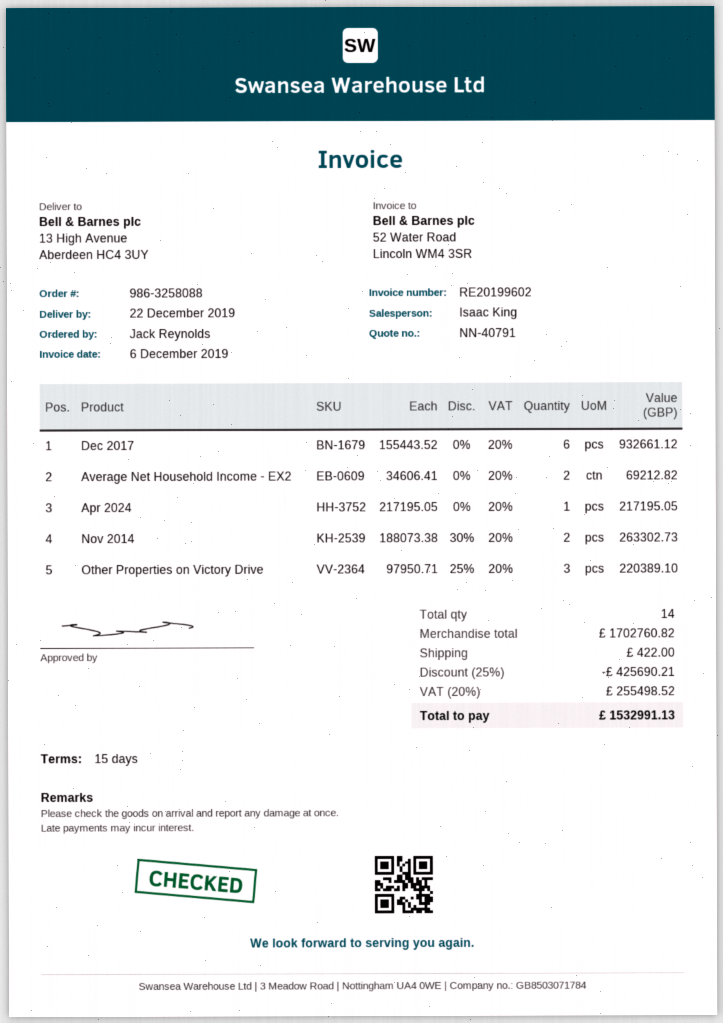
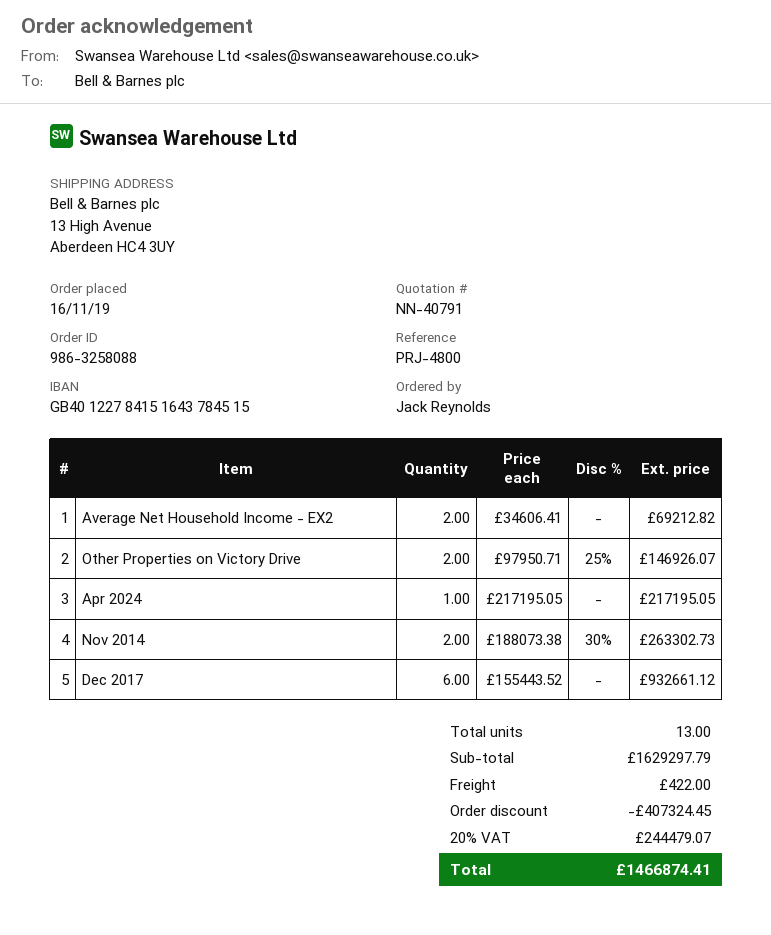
Other Properties on Victory Drive: 3 x 97950.71 - 25% = 220389.10 -> 2 x 97950.71 - 25% = 146926.07
total quantity: 14 -> 13
subtotal: 1702760.82 -> 1629297.79
discount: 425690.21 -> 407324.45
tax: 20% = 255498.52 -> 20% = 244479.07
total: 1532991.13 -> 1466874.41

